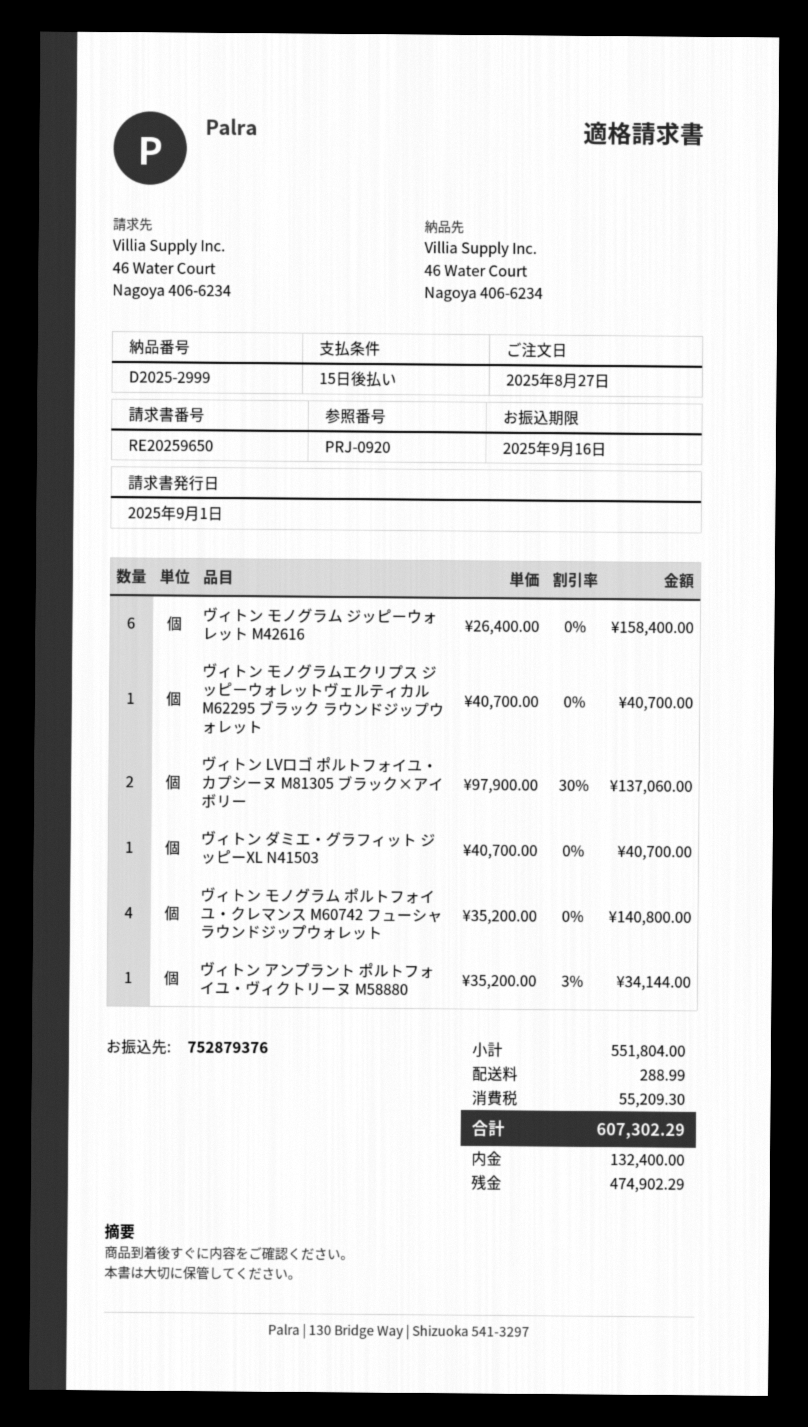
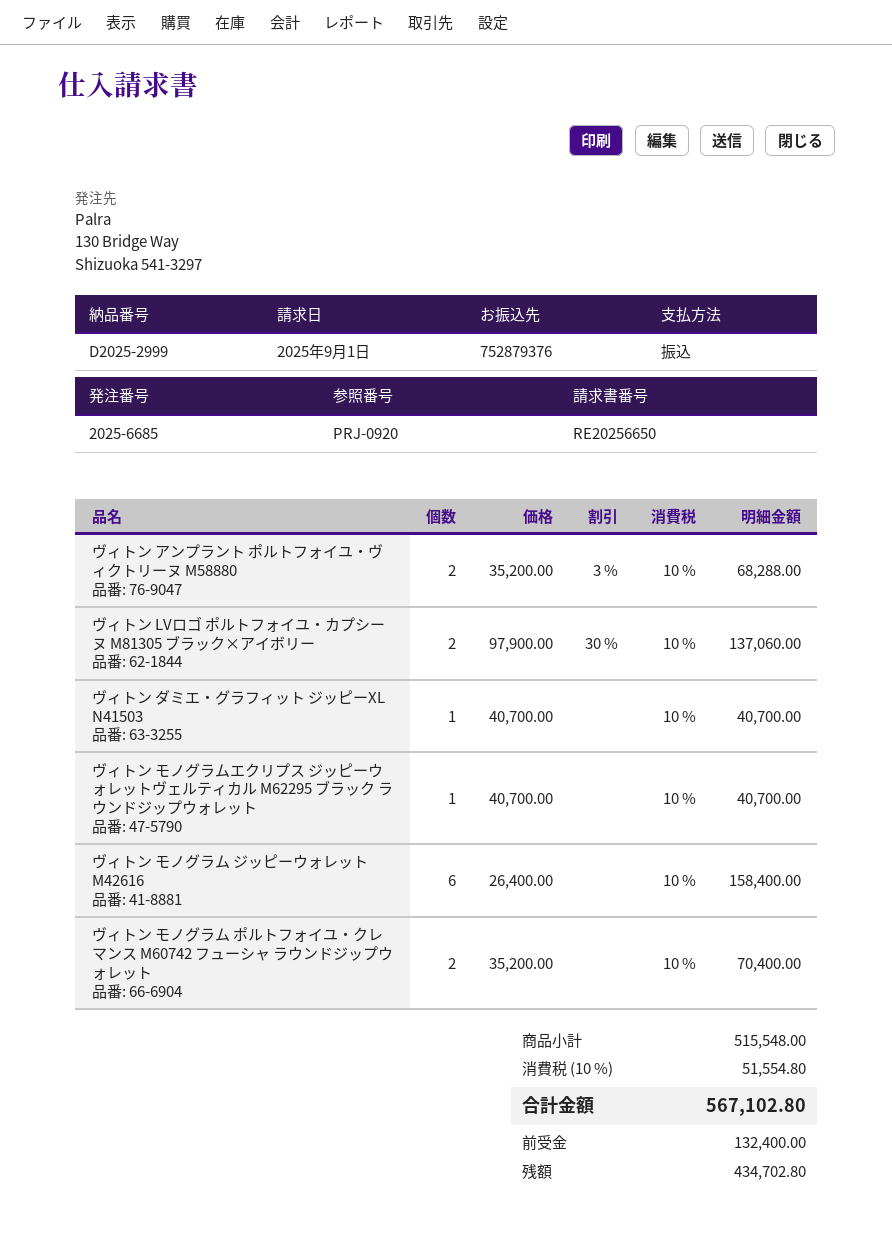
invoice number: RE20259650 -> RE20256650
ヴィトン モノグラム ポルトフォイユ・クレマンス M60742 フューシャ ラウンドジップウォレット: 4 x 35200.00 = 140800.00 -> 2 x 35200.00 = 70400.00
ヴィトン アンプラント ポルトフォイユ・ヴィクトリーヌ M58880: 1 x 35200.00 - 3% = 34144.00 -> 2 x 35200.00 - 3% = 68288.00
subtotal: 551804.00 -> 515548.00
shipping: 288.99 -> none
tax: 55209.30 -> 51554.80
total: 607302.29 -> 567102.80
balance: 474902.29 -> 434702.80

